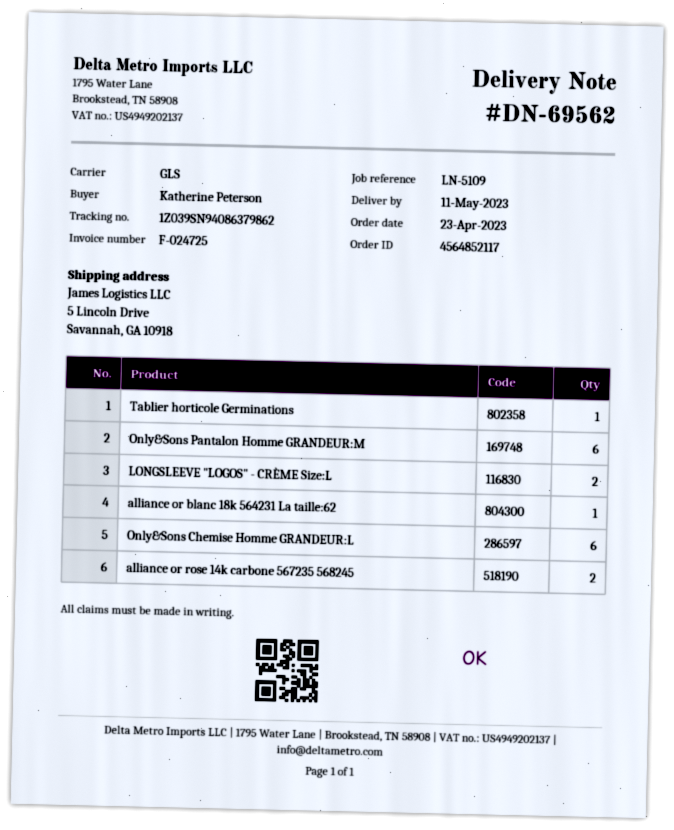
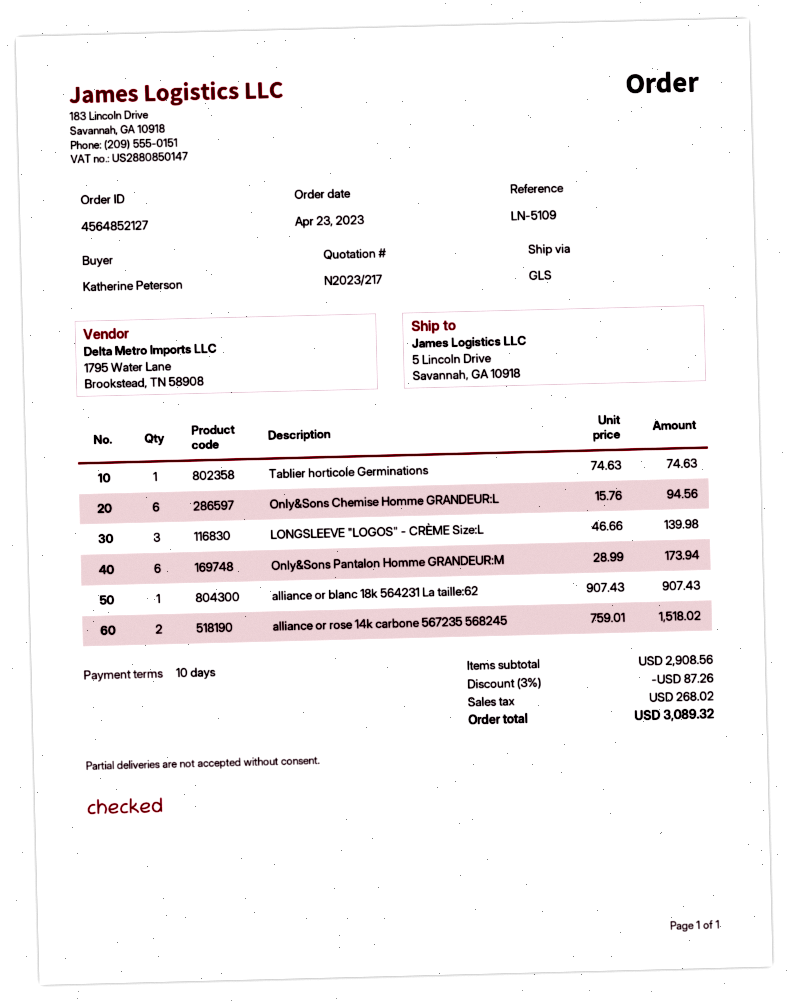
order number: 4564852117 -> 4564852127
LONGSLEEVE "LOGOS" - CRÈME Size:L: 2 -> 3

